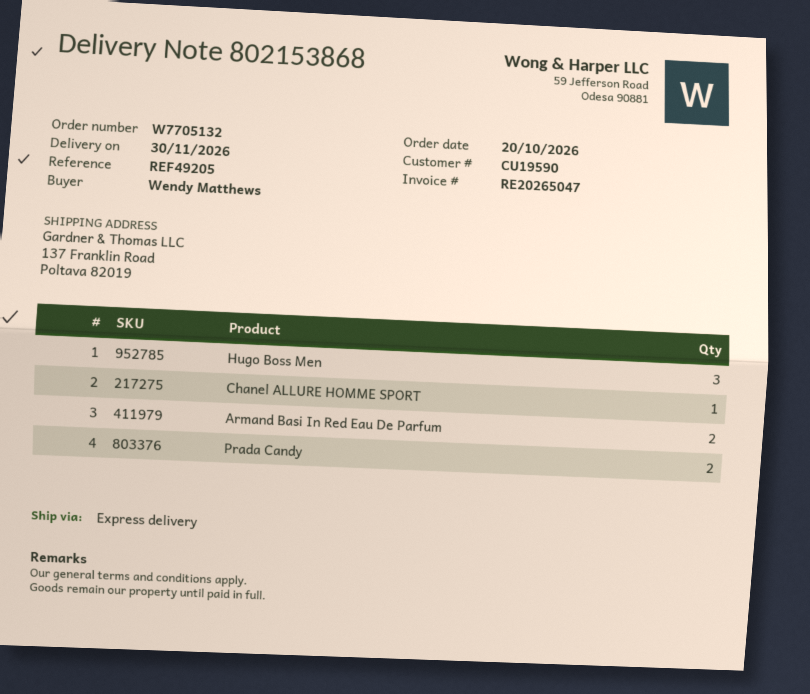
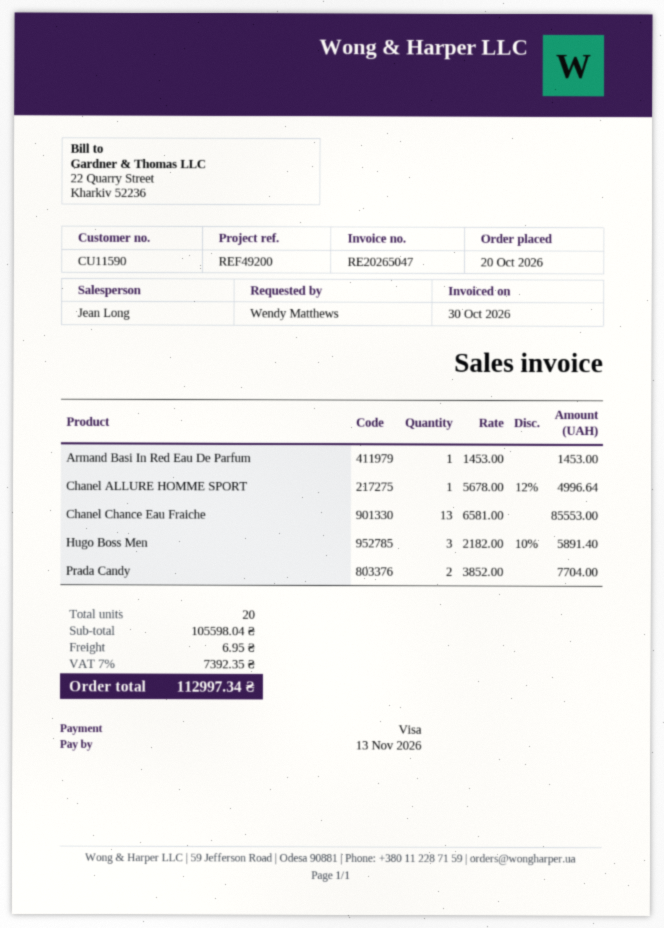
customer number: CU19590 -> CU11590
reference: REF49205 -> REF49200
Armand Basi In Red Eau De Parfum: 2 -> 1
Chanel Chance Eau Fraiche: none -> 13

